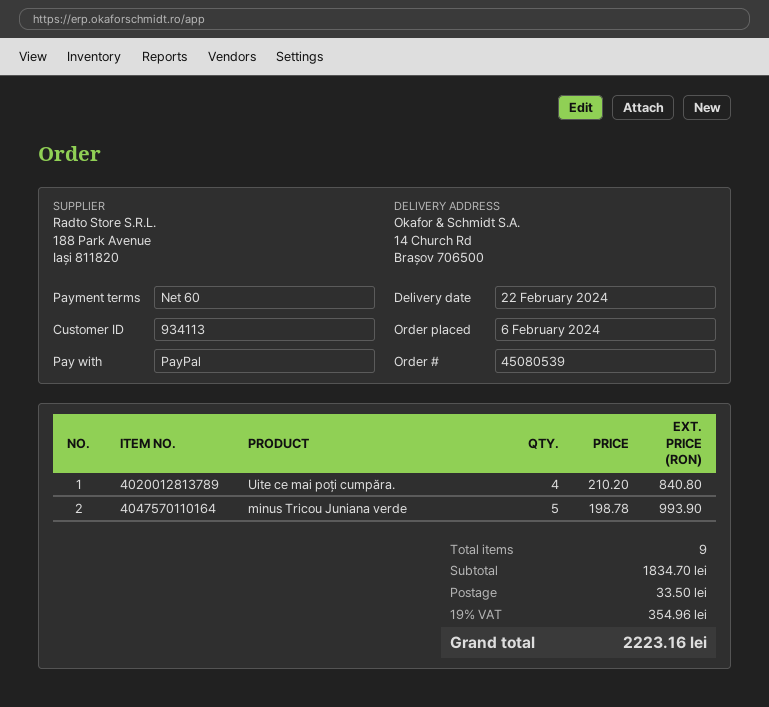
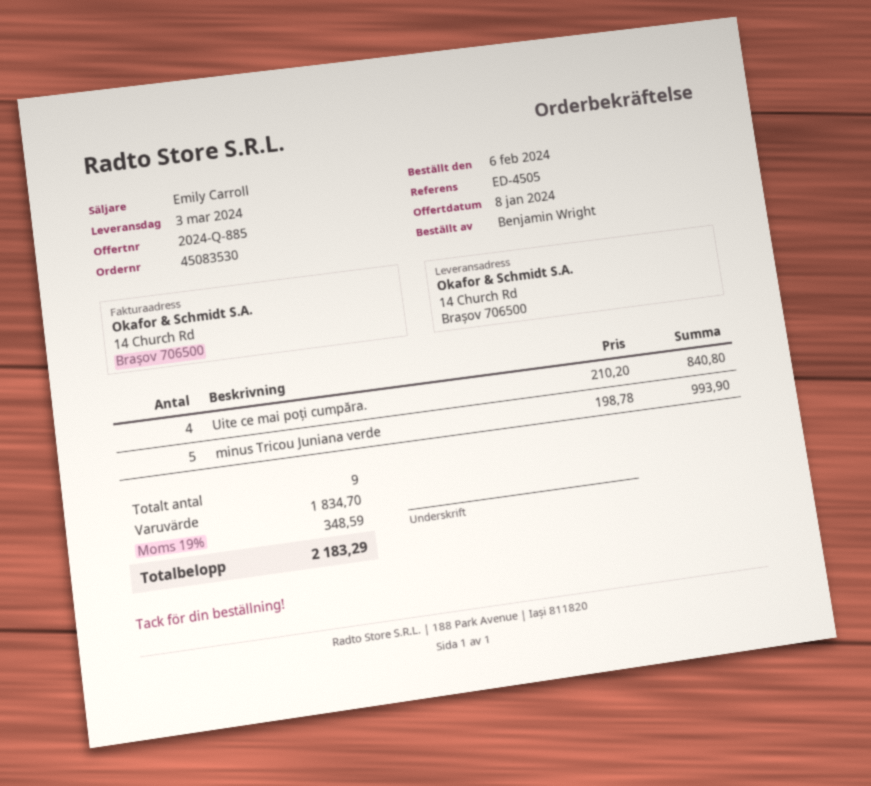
order number: 45080539 -> 45083530
delivery date: 2024-02-22 -> 2024-03-03
shipping: 33.50 -> none
tax: 19% = 354.96 -> 19% = 348.59
total: 2223.16 -> 2183.29

